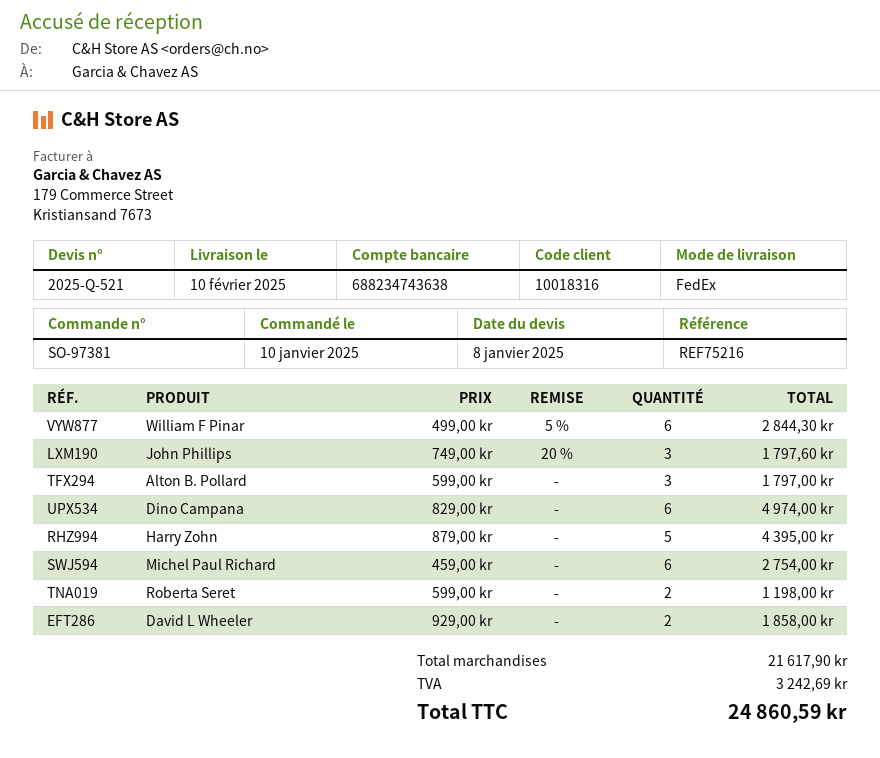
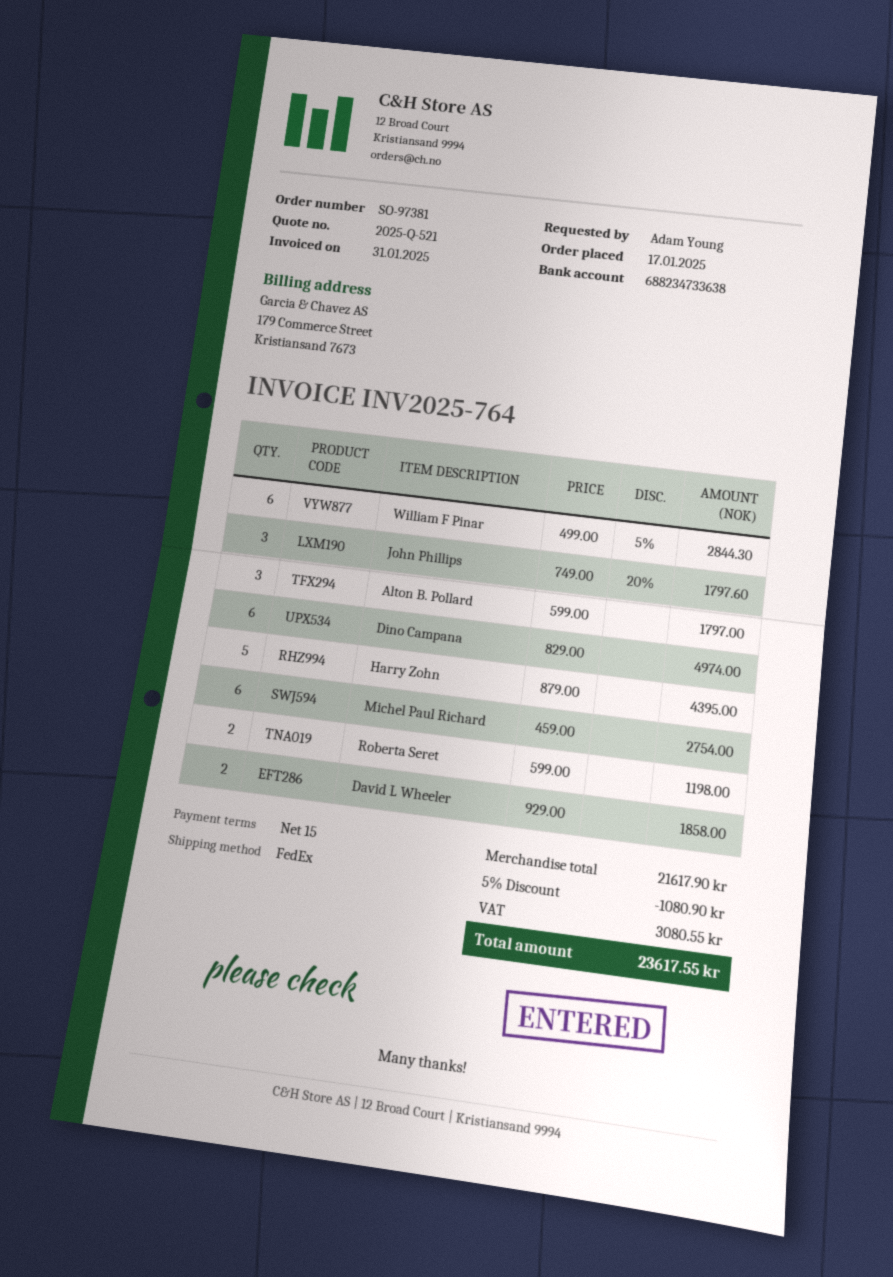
order date: 2025-01-10 -> 2025-01-17
bank account: 688234743638 -> 688234733638
discount: none -> 5% = 1080.90
tax: 3242.69 -> 3080.55
total: 24860.59 -> 23617.55

